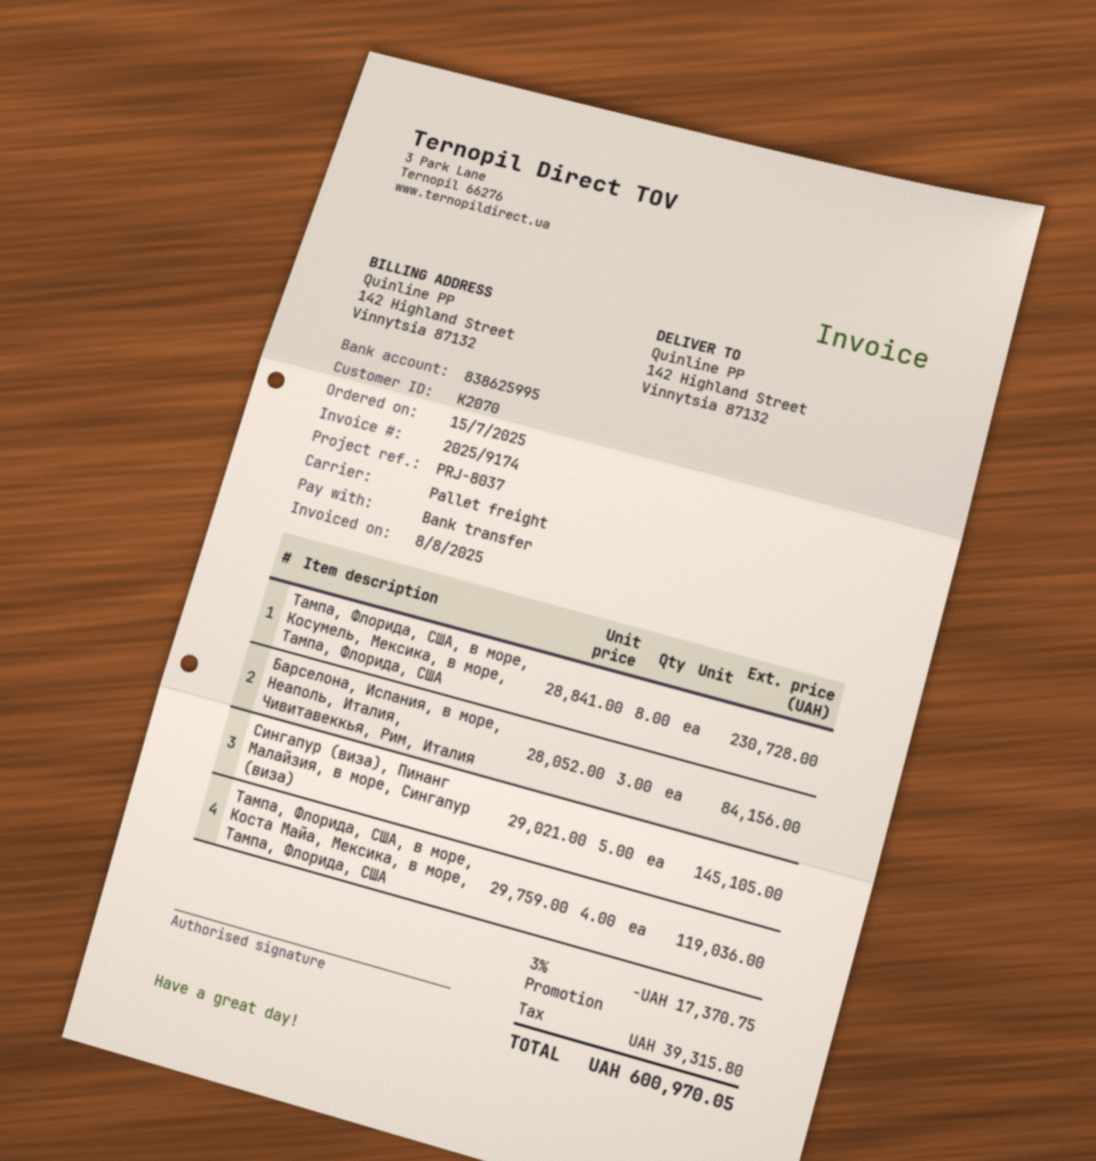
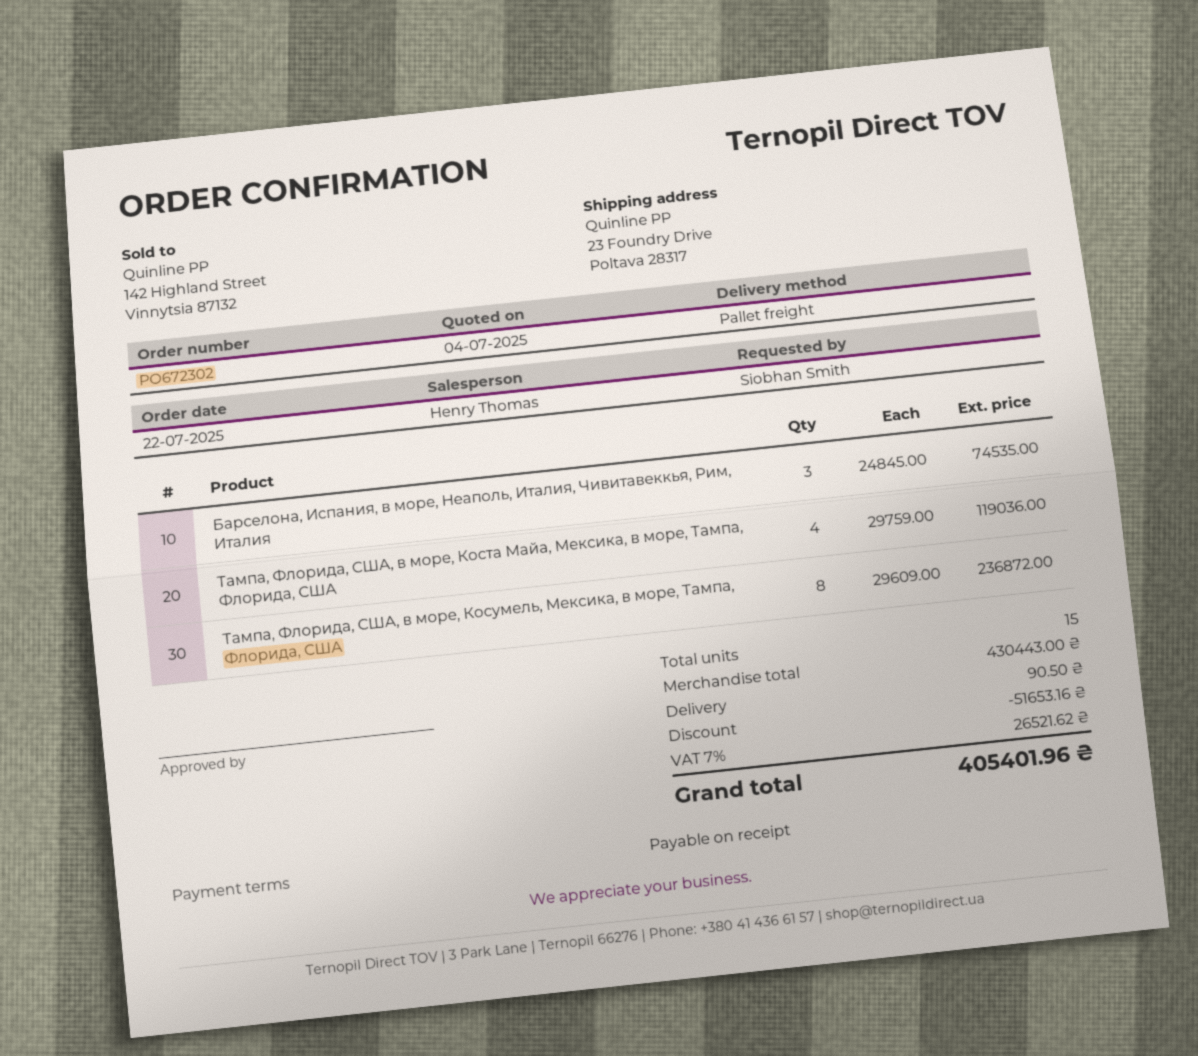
order date: 2025-07-15 -> 2025-07-22
ship to: 142 Highland Street, Vinnytsia 87132 -> 23 Foundry Drive, Poltava 28317
Тампа, Флорида, США, в море, Косумель, Мексика, в море, Тампа, Флорида, США: 8 x 28841.00 = 230728.00 -> 8 x 29609.00 = 236872.00
Барселона, Испания, в море, Неаполь, Италия, Чивитавеккья, Рим, Италия: 3 x 28052.00 = 84156.00 -> 3 x 24845.00 = 74535.00
Сингапур (виза), Пинанг Малайзия, в море, Сингапур (виза): 5 x 29021.00 = 145105.00 -> none
discount: 17370.75 -> 51653.16
shipping: none -> 90.50
tax: 39315.80 -> 26521.62
total: 600970.05 -> 405401.96

